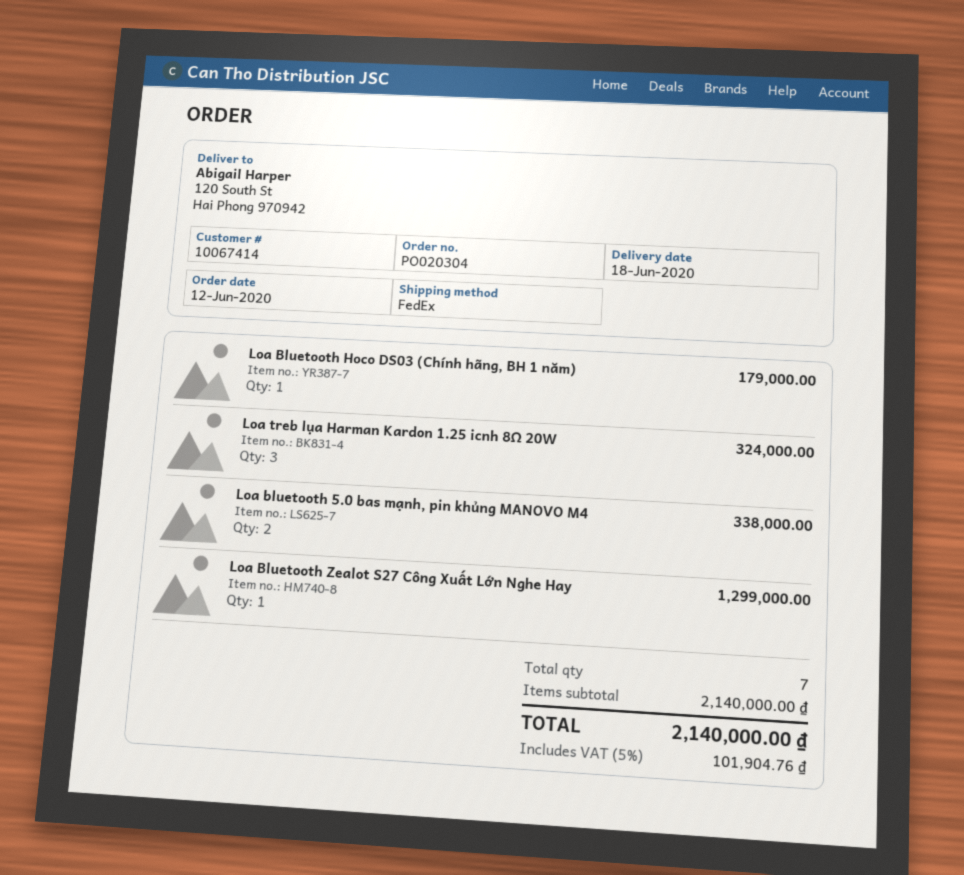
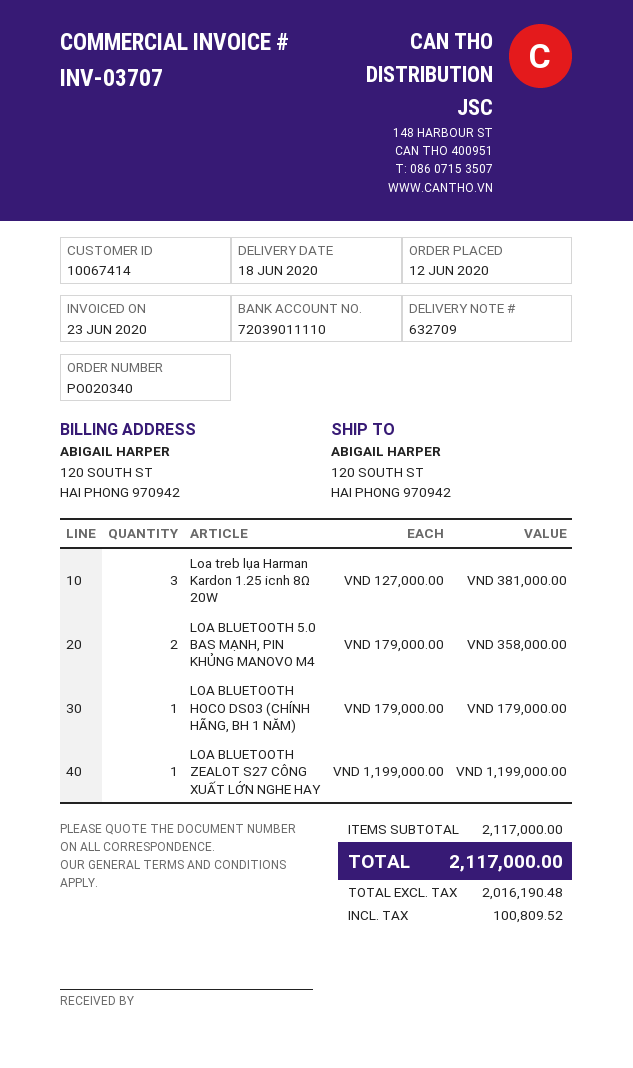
order number: PO020304 -> PO020340
Loa treb lụa Harman Kardon 1.25 icnh 8Ω 20W: 3 for 324000.00 -> 3 for 381000.00
Loa bluetooth 5.0 bas mạnh, pin khủng MANOVO M4: 2 for 338000.00 -> 2 for 358000.00
Loa Bluetooth Zealot S27 Công Xuất Lớn Nghe Hay: 1 for 1299000.00 -> 1 for 1199000.00
subtotal: 2140000.00 -> 2117000.00
tax: 101904.76 -> 100809.52
total: 2140000.00 -> 2117000.00

